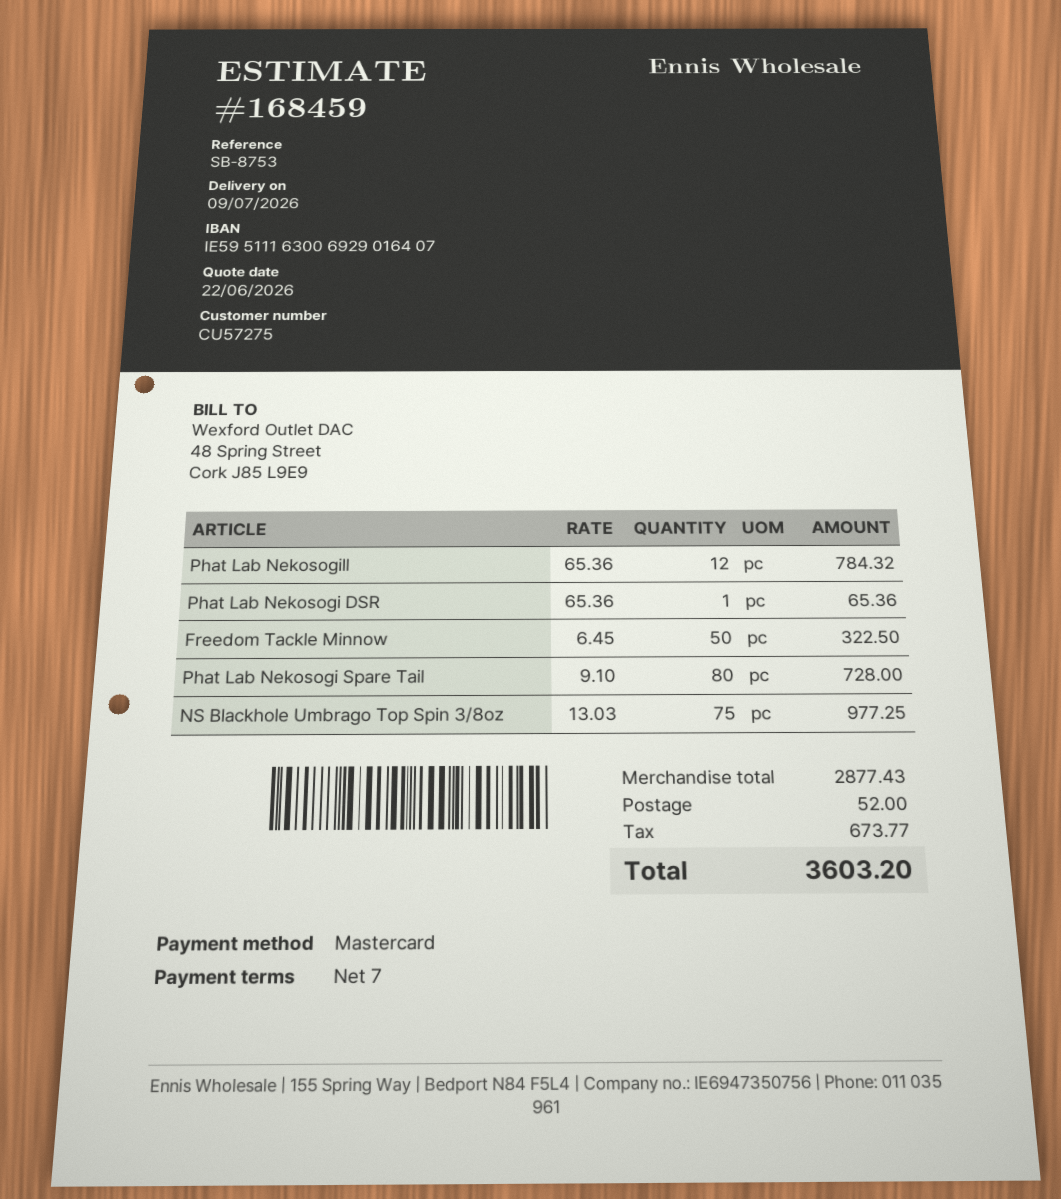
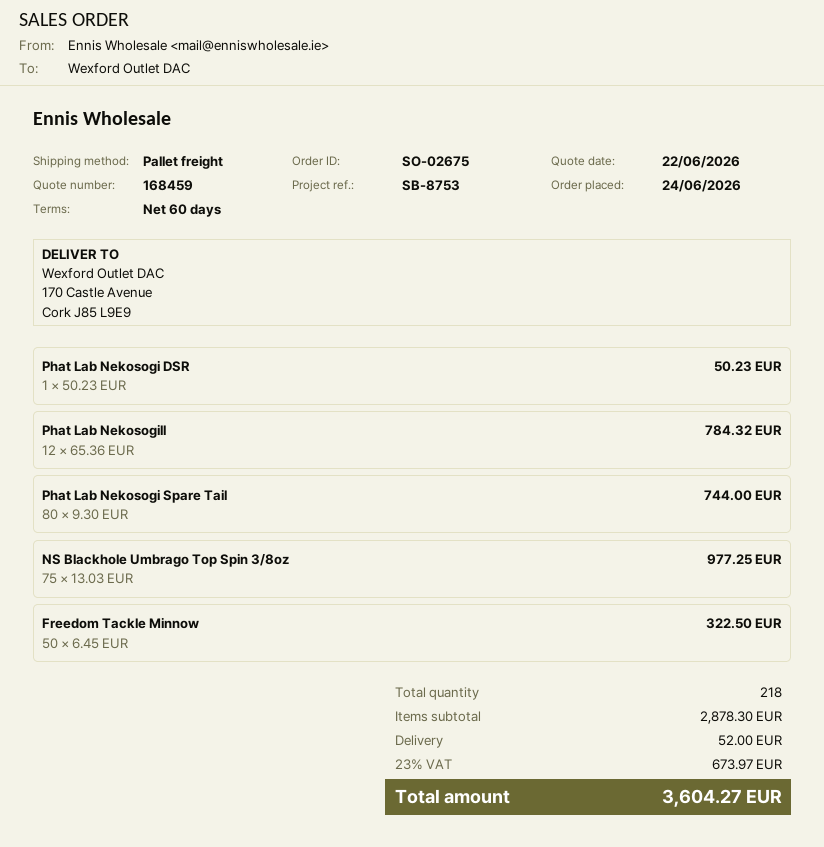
payment terms: 7 days -> 60 days
Phat Lab Nekosogi DSR: 1 x 65.36 = 65.36 -> 1 x 50.23 = 50.23
Phat Lab Nekosogi Spare Tail: 80 x 9.10 = 728.00 -> 80 x 9.30 = 744.00
subtotal: 2877.43 -> 2878.30
tax: 673.77 -> 673.97
total: 3603.20 -> 3604.27

